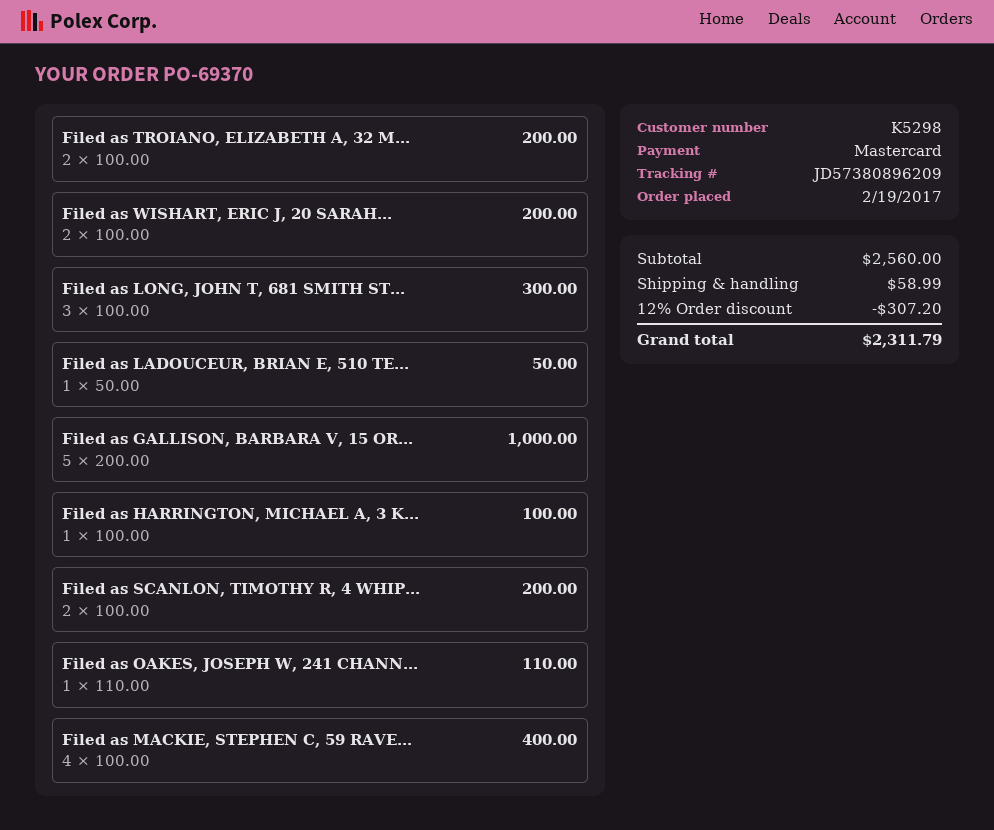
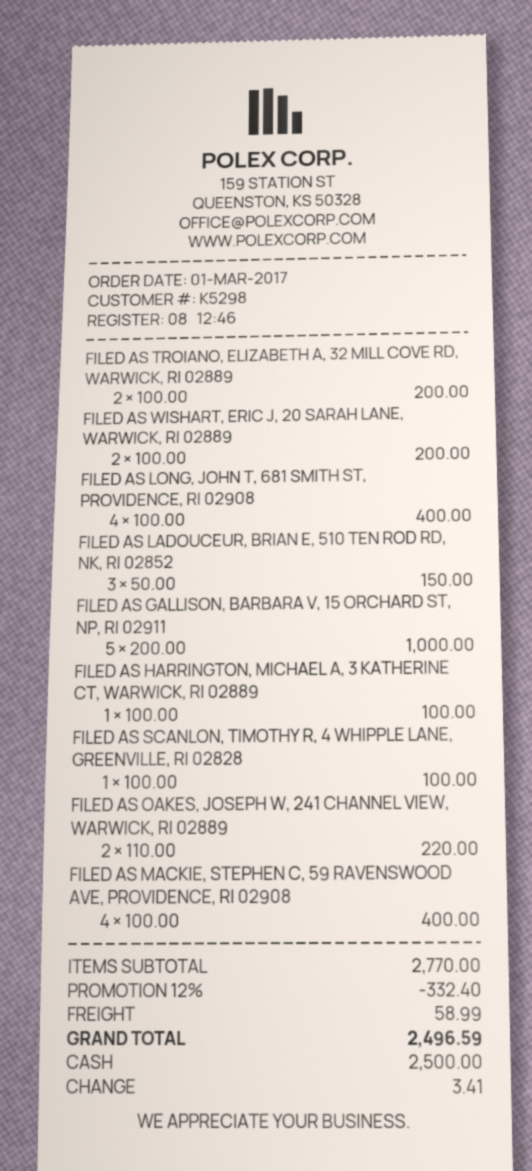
order date: 2017-02-19 -> 2017-03-01
payment method: Mastercard -> cash
Filed as LONG, JOHN T, 681 SMITH ST...: 3 x 100.00 = 300.00 -> 4 x 100.00 = 400.00
Filed as LADOUCEUR, BRIAN E, 510 TE...: 1 x 50.00 = 50.00 -> 3 x 50.00 = 150.00
Filed as SCANLON, TIMOTHY R, 4 WHIP...: 2 x 100.00 = 200.00 -> 1 x 100.00 = 100.00
Filed as OAKES, JOSEPH W, 241 CHANN...: 1 x 110.00 = 110.00 -> 2 x 110.00 = 220.00
subtotal: 2560.00 -> 2770.00
discount: 12% = 307.20 -> 12% = 332.40
total: 2311.79 -> 2496.59

